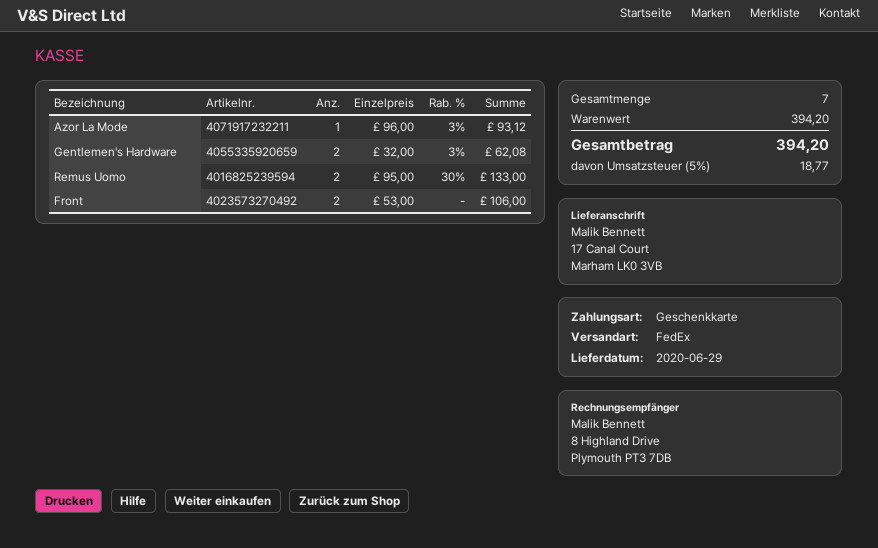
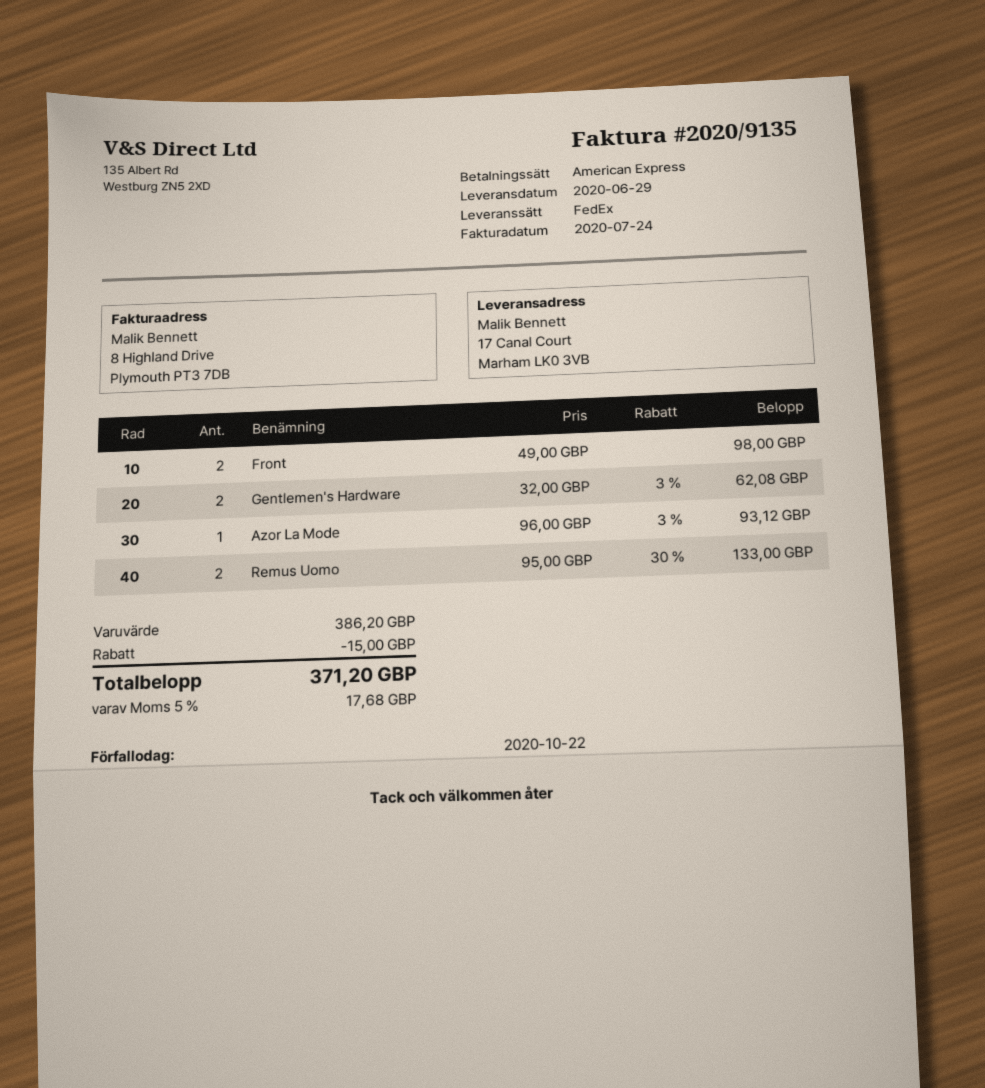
payment method: gift card -> American Express
Front: 2 x 53.00 = 106.00 -> 2 x 49.00 = 98.00
subtotal: 394.20 -> 386.20
discount: none -> 15.00
tax: 5% = 18.77 -> 5% = 17.68
total: 394.20 -> 371.20

